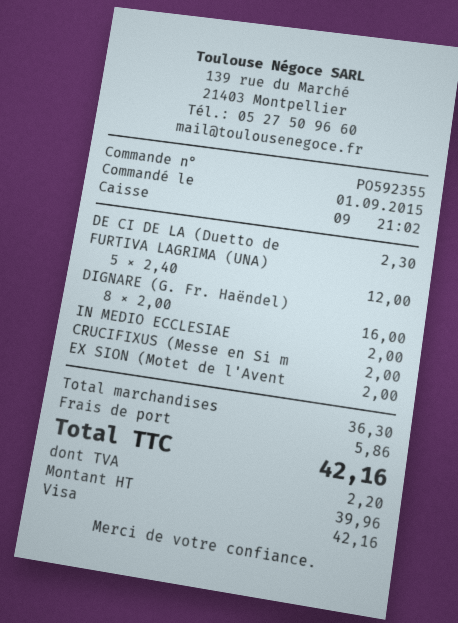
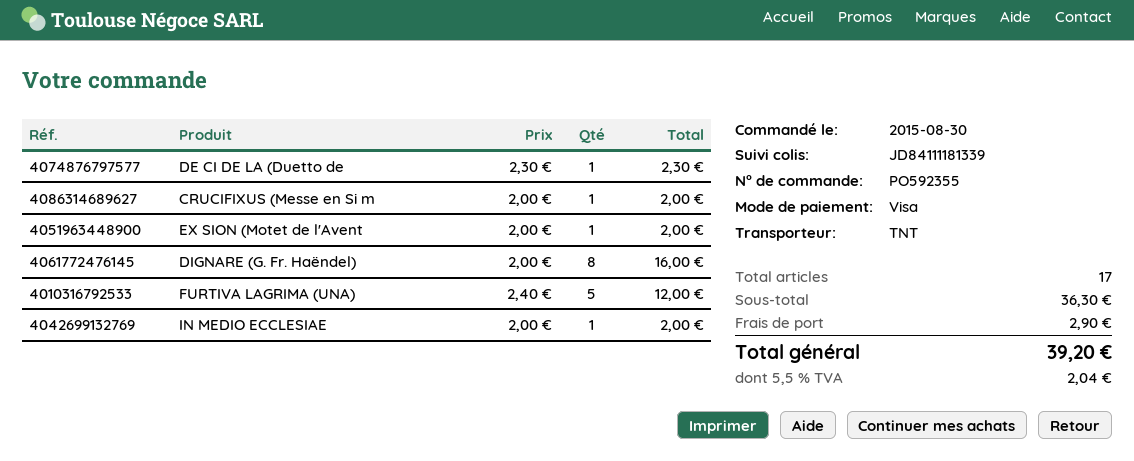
order date: 2015-09-01 -> 2015-08-30
shipping: 5.86 -> 2.90
tax: 2.20 -> 2.04
total: 42.16 -> 39.20

